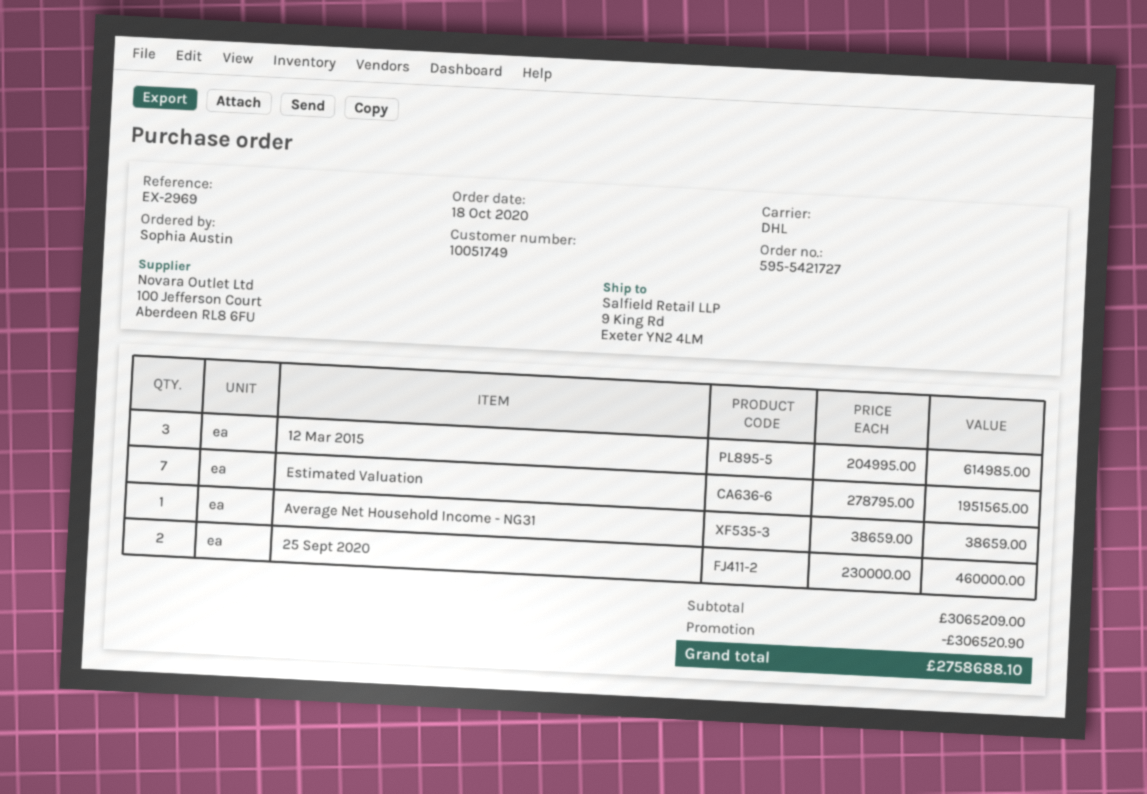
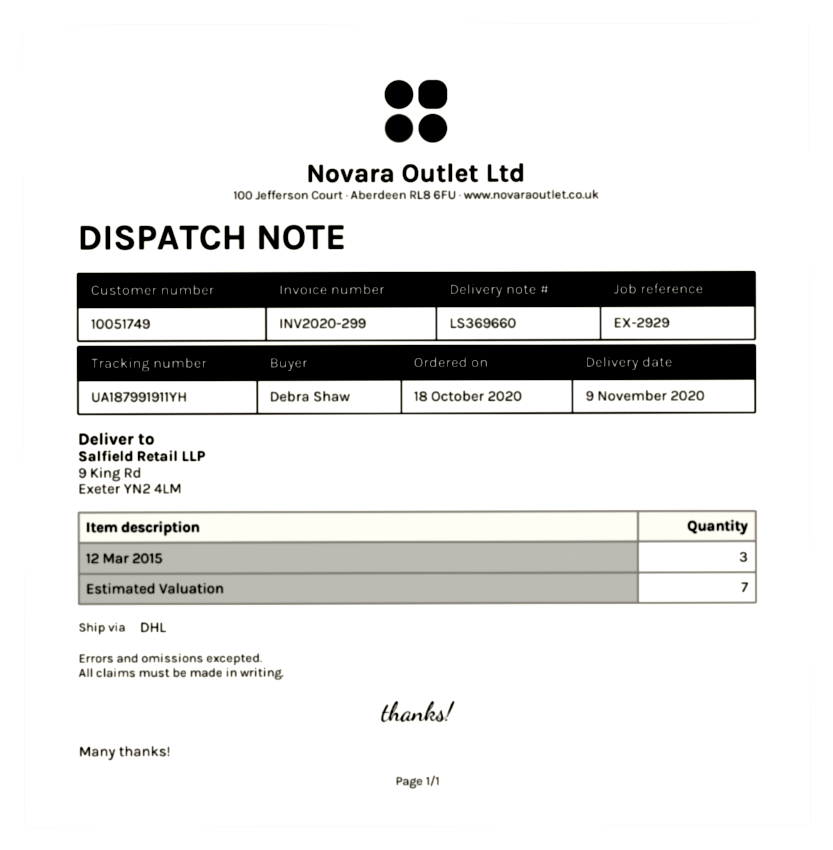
reference: EX-2969 -> EX-2929
ordered by: Sophia Austin -> Debra Shaw
Average Net Household Income - NG31: 1 -> none
25 Sept 2020: 2 -> none

